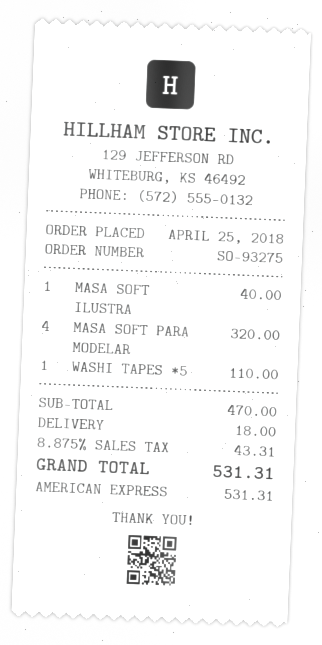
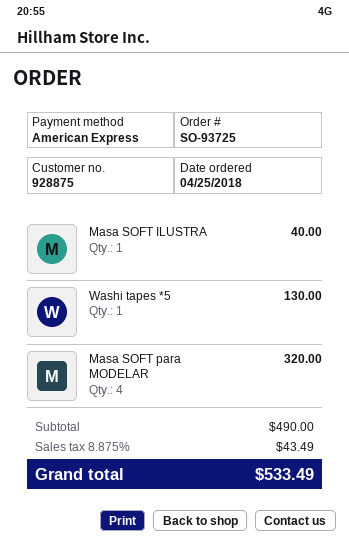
order number: SO-93275 -> SO-93725
WASHI TAPES *5: 1 for 110.00 -> 1 for 130.00
subtotal: 470.00 -> 490.00
shipping: 18.00 -> none
tax: 8.875% = 43.31 -> 8.875% = 43.49
total: 531.31 -> 533.49

